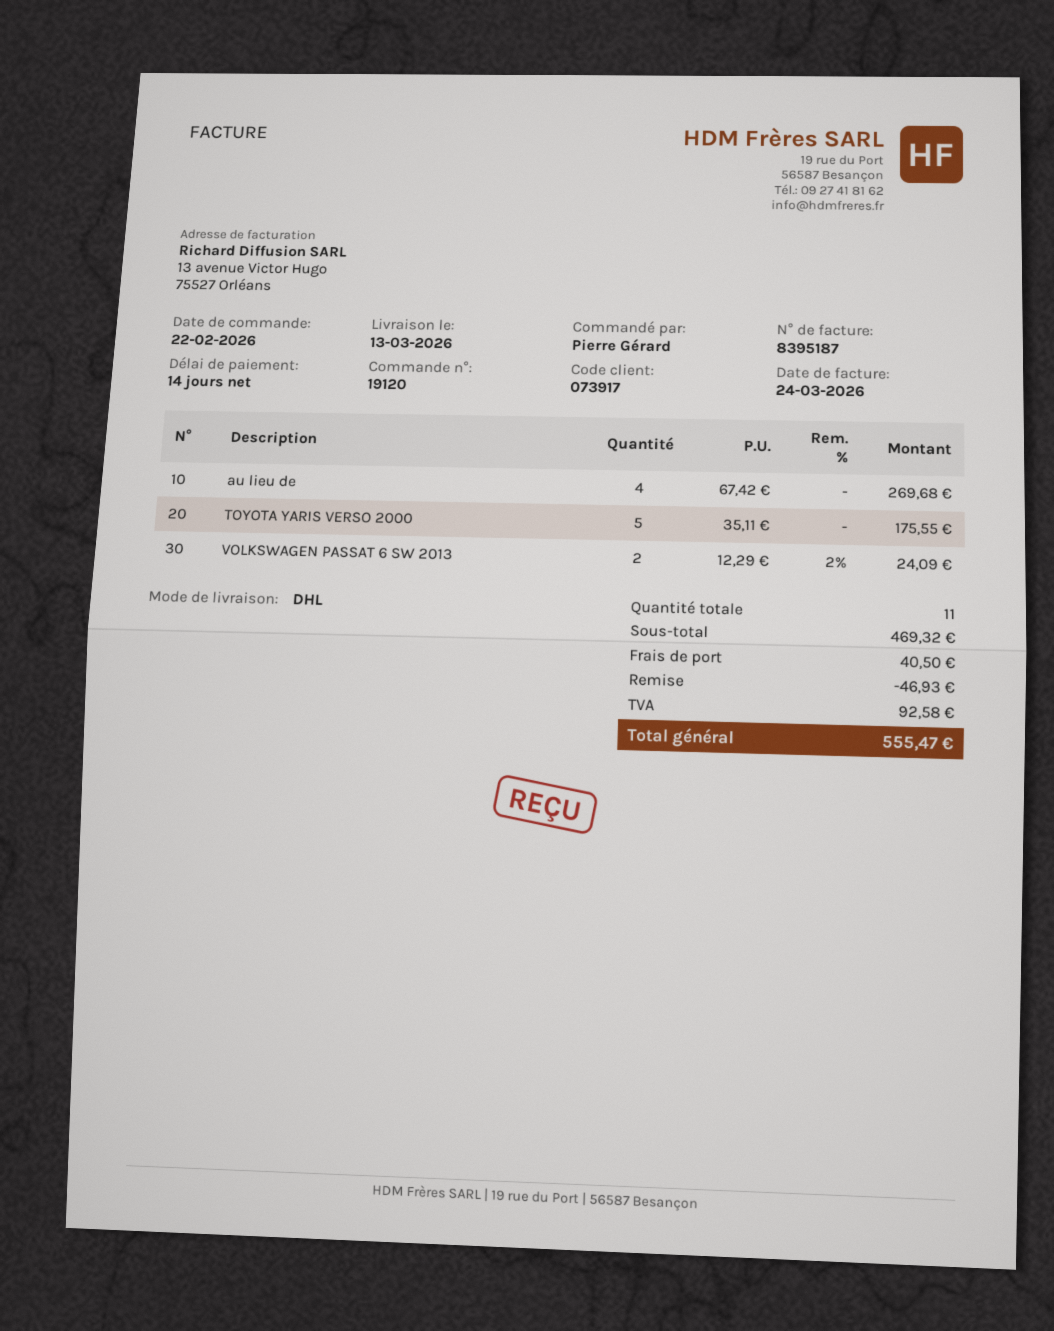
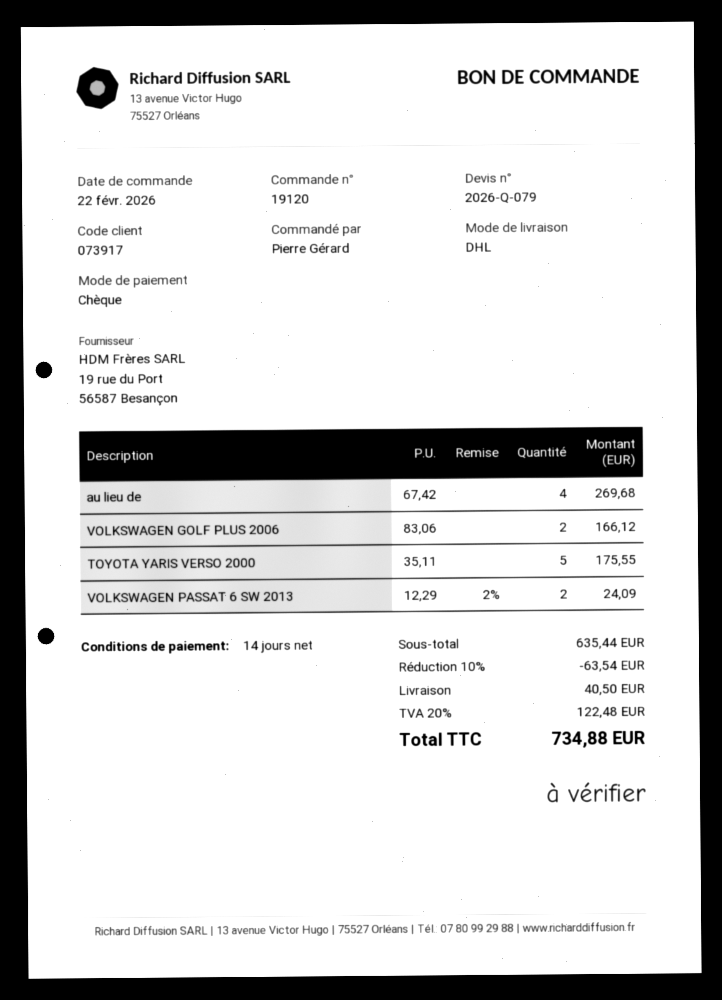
VOLKSWAGEN GOLF PLUS 2006: none -> 2 x 83.06 = 166.12
subtotal: 469.32 -> 635.44
discount: 46.93 -> 63.54
tax: 92.58 -> 122.48
total: 555.47 -> 734.88

